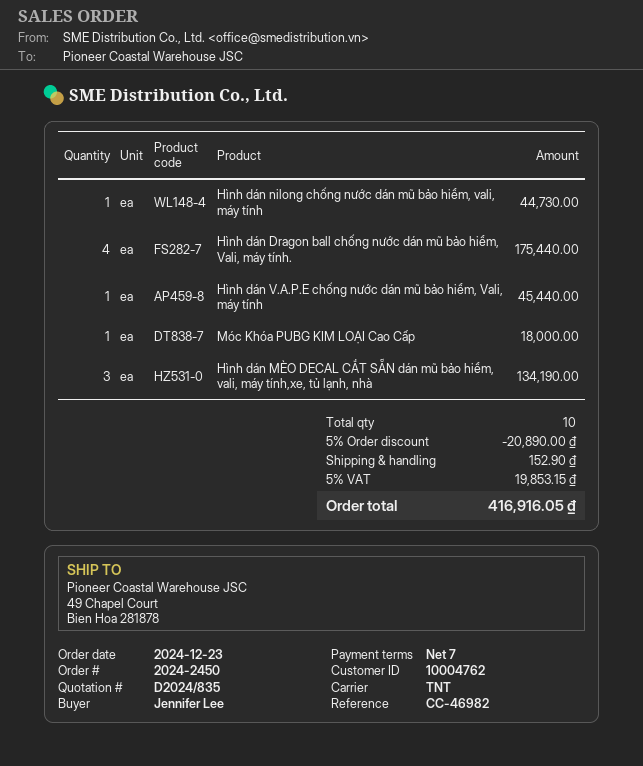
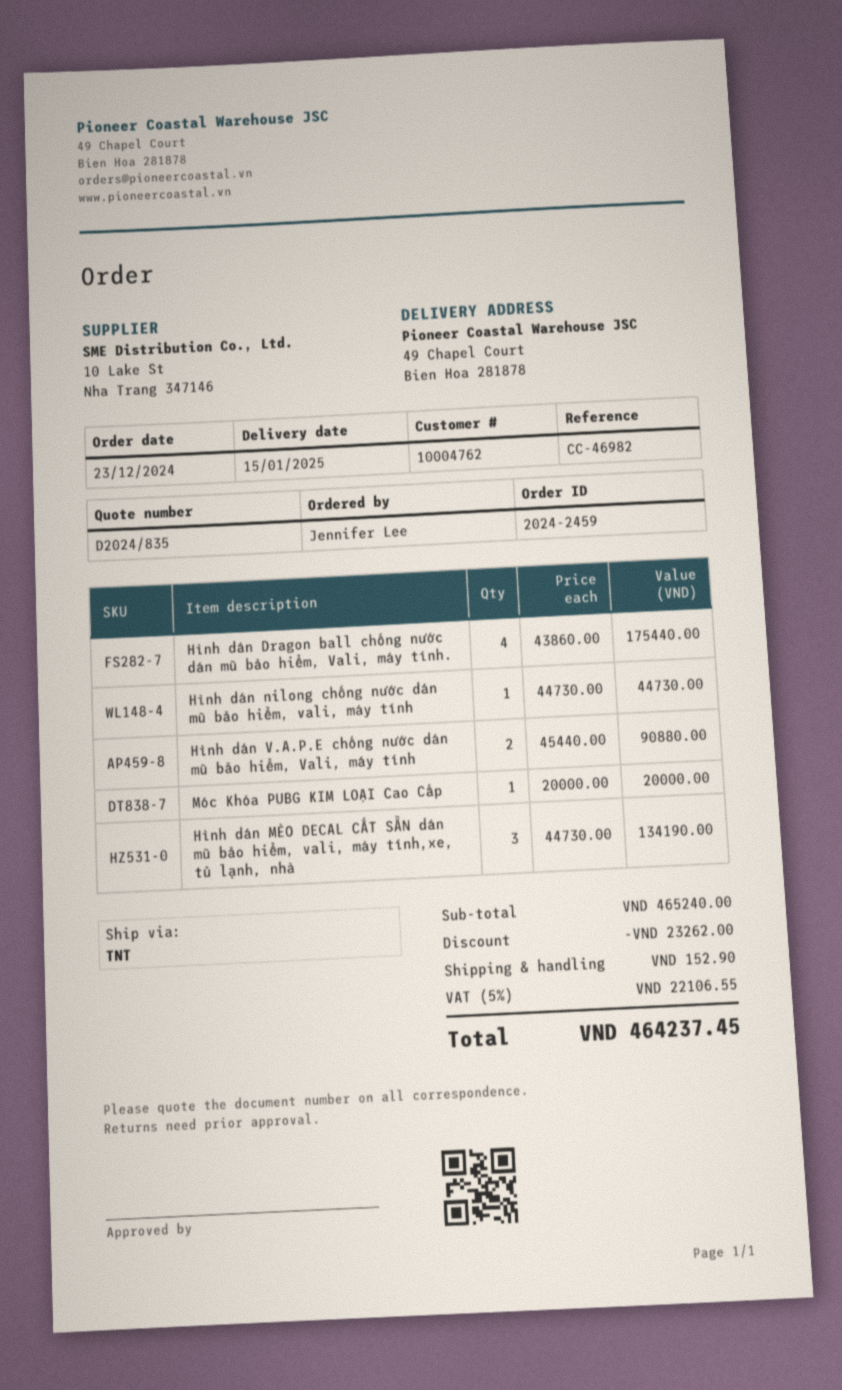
order number: 2024-2450 -> 2024-2459
Hình dán V.A.P.E chống nước dán mũ bảo hiểm, Vali, máy tính: 1 for 45440.00 -> 2 for 90880.00
Móc Khóa PUBG KIM LOẠI Cao Cấp: 1 for 18000.00 -> 1 for 20000.00
discount: 20890.00 -> 23262.00
tax: 5% = 19853.15 -> 5% = 22106.55
total: 416916.05 -> 464237.45

